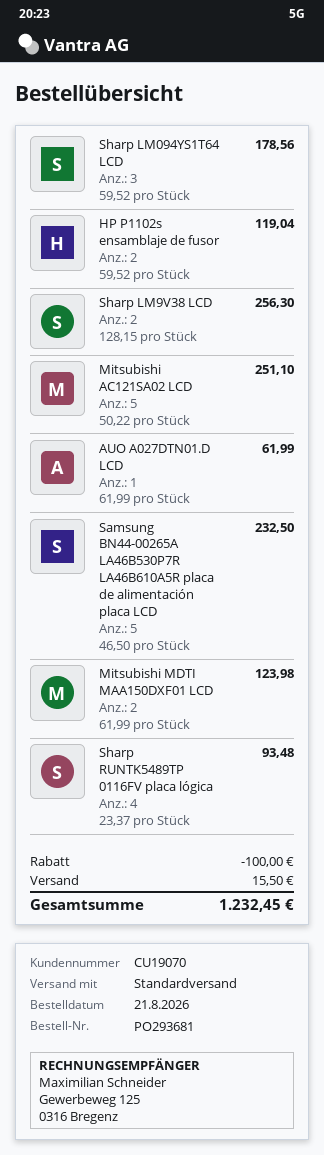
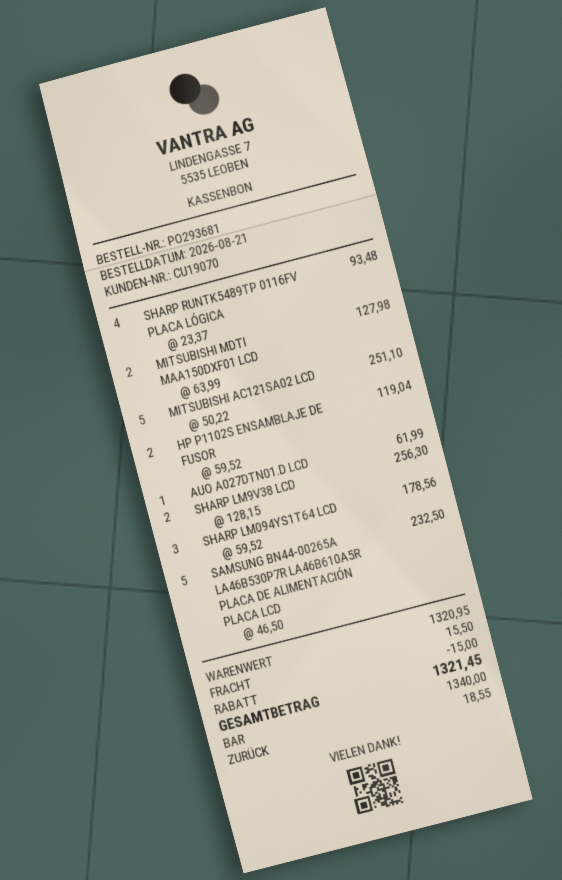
Mitsubishi MDTI MAA150DXF01 LCD: 2 x 61.99 = 123.98 -> 2 x 63.99 = 127.98
discount: 100.00 -> 15.00
total: 1232.45 -> 1321.45

